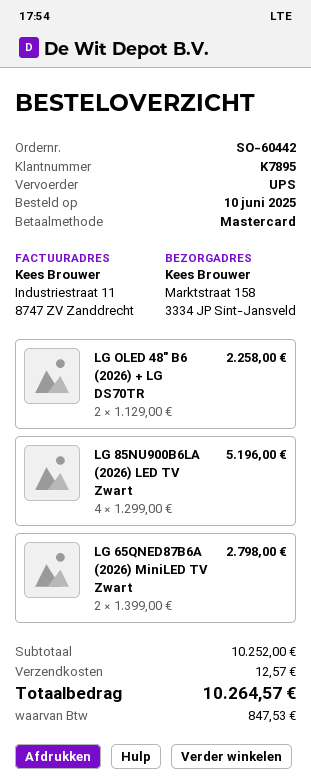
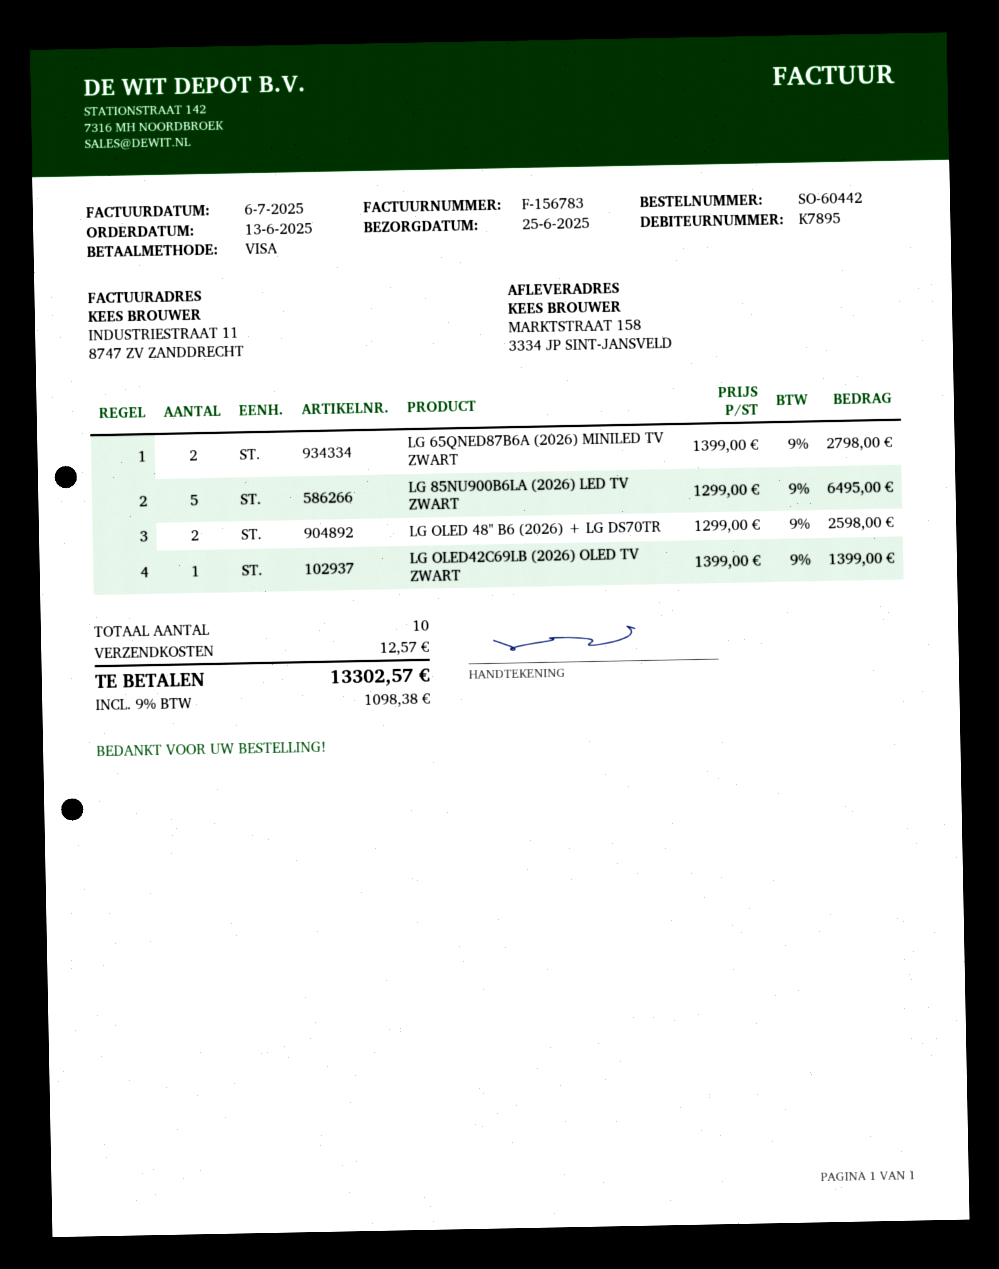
order date: 2025-06-10 -> 2025-06-13
payment method: Mastercard -> Visa
LG OLED 48" B6 (2026) + LG DS70TR: 2 x 1129.00 = 2258.00 -> 2 x 1299.00 = 2598.00
LG 85NU900B6LA (2026) LED TV Zwart: 4 x 1299.00 = 5196.00 -> 5 x 1299.00 = 6495.00
LG OLED42C69LB (2026) OLED TV ZWART: none -> 1 x 1399.00 = 1399.00
tax: 847.53 -> 1098.38
total: 10264.57 -> 13302.57

